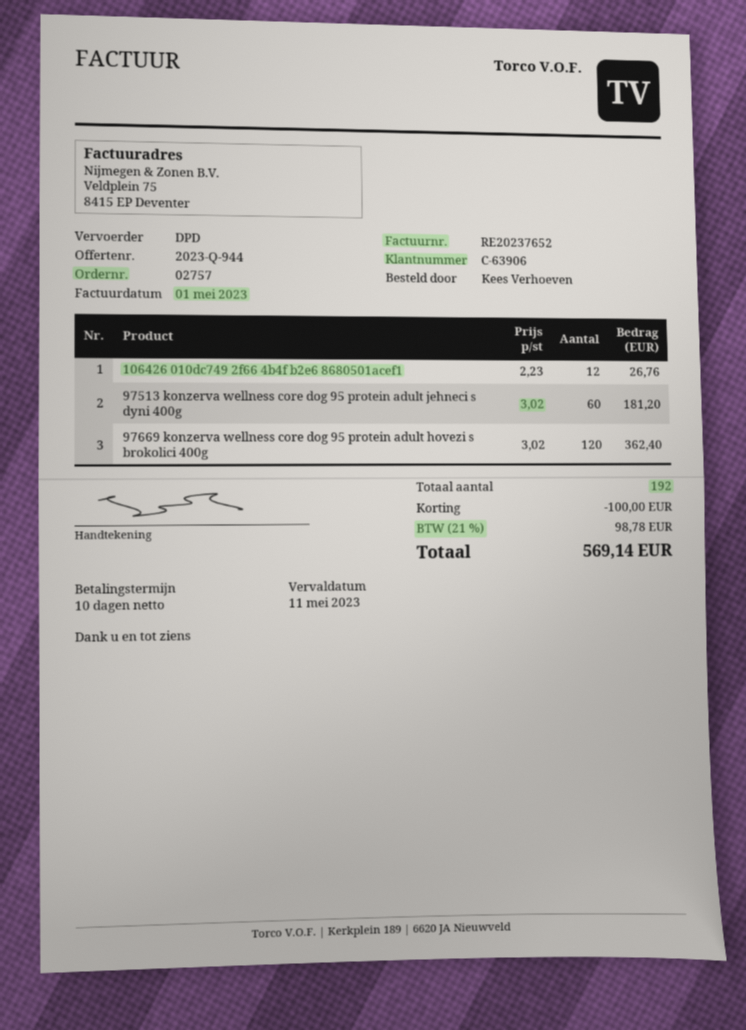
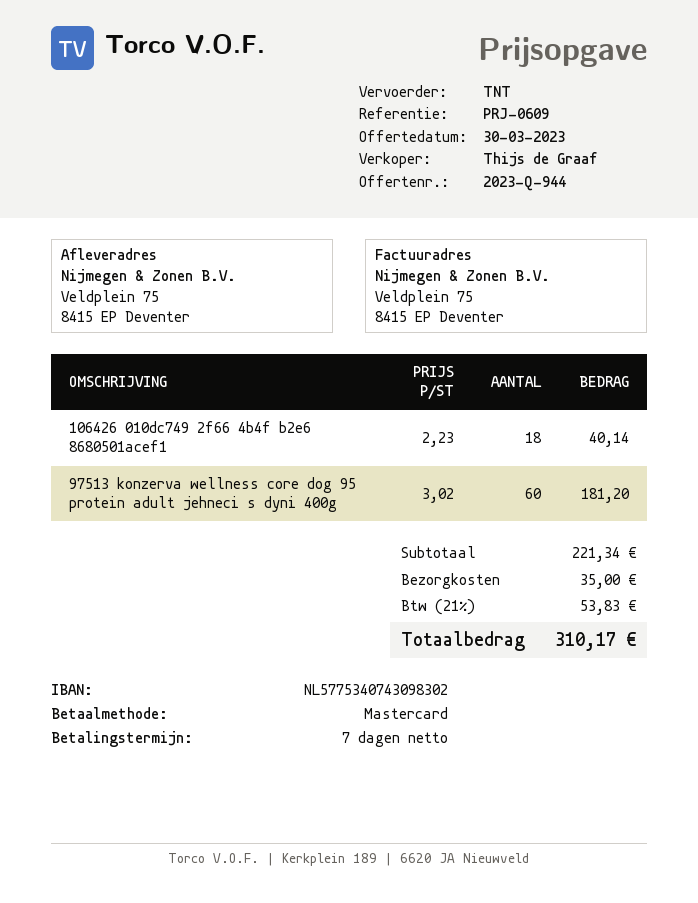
payment terms: 10 days -> 7 days
shipping method: DPD -> TNT
106426 010dc749 2f66 4b4f b2e6 8680501acef1: 12 x 2.23 = 26.76 -> 18 x 2.23 = 40.14
97669 konzerva wellness core dog 95 protein adult hovezi s brokolici 400g: 120 x 3.02 = 362.40 -> none
discount: 100.00 -> none
shipping: none -> 35.00
tax: 21% = 98.78 -> 21% = 53.83
total: 569.14 -> 310.17

